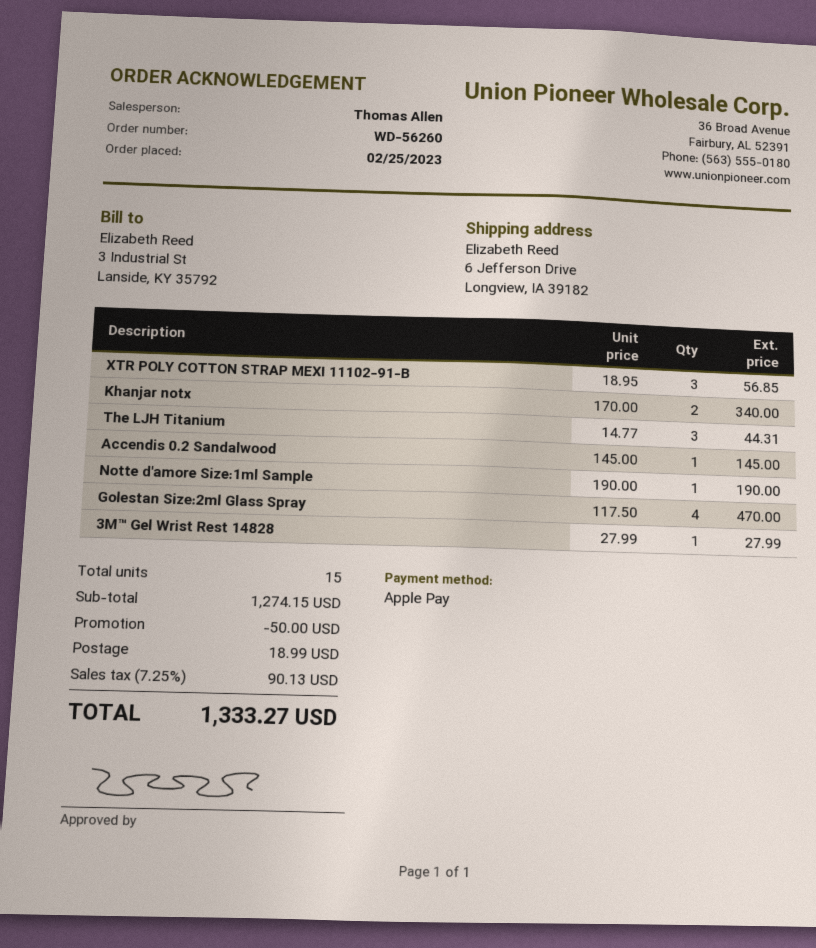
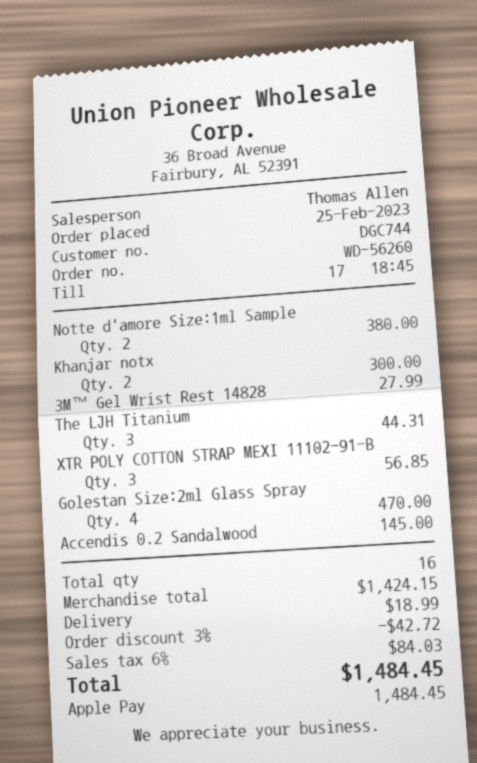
Khanjar notx: 2 for 340.00 -> 2 for 300.00
Notte d'amore Size:1ml Sample: 1 for 190.00 -> 2 for 380.00
total quantity: 15 -> 16
subtotal: 1274.15 -> 1424.15
discount: 50.00 -> 42.72
tax: 7.25% = 90.13 -> 6% = 84.03
total: 1333.27 -> 1484.45

